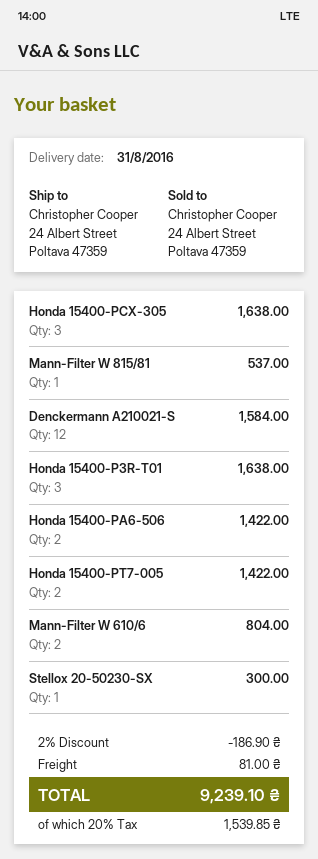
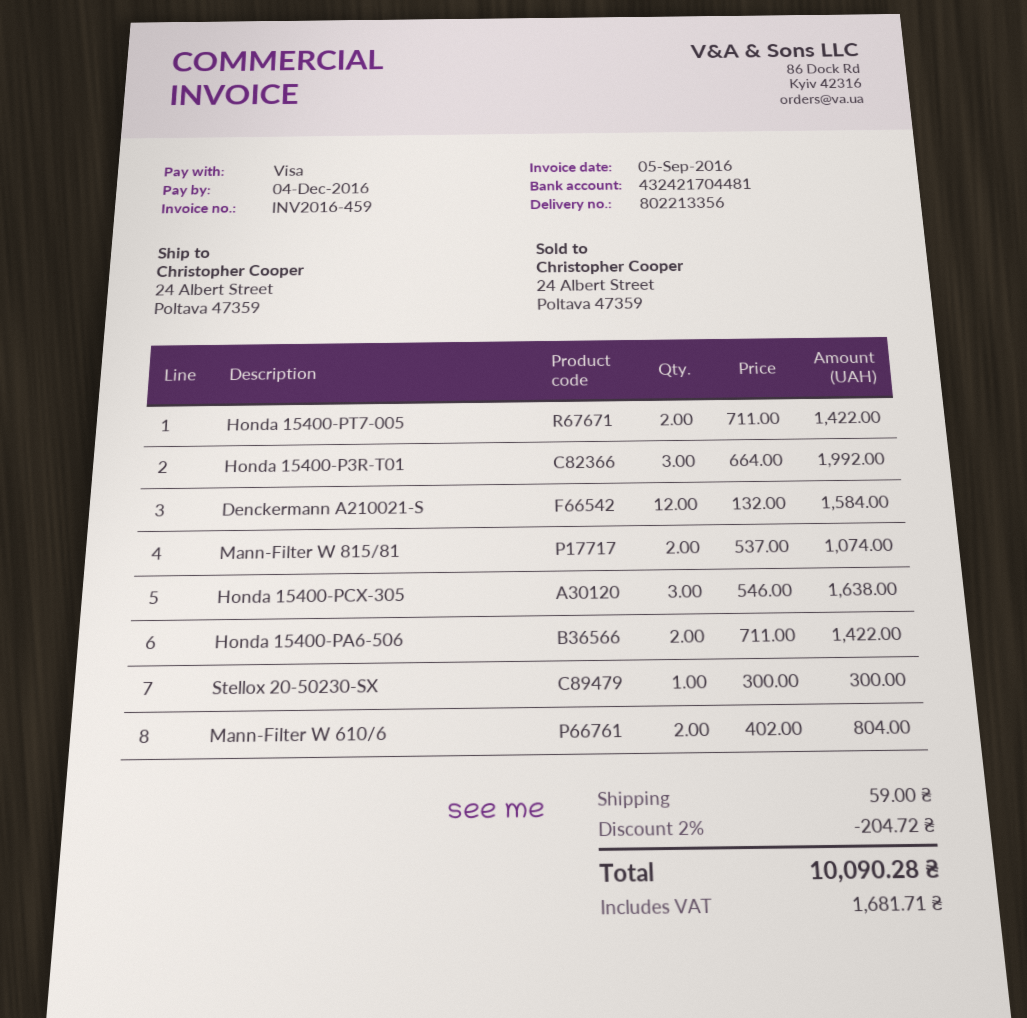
Mann-Filter W 815/81: 1 for 537.00 -> 2 for 1074.00
Honda 15400-P3R-T01: 3 for 1638.00 -> 3 for 1992.00
discount: 2% = 186.90 -> 2% = 204.72
shipping: 81.00 -> 59.00
tax: 1539.85 -> 1681.71
total: 9239.10 -> 10090.28

